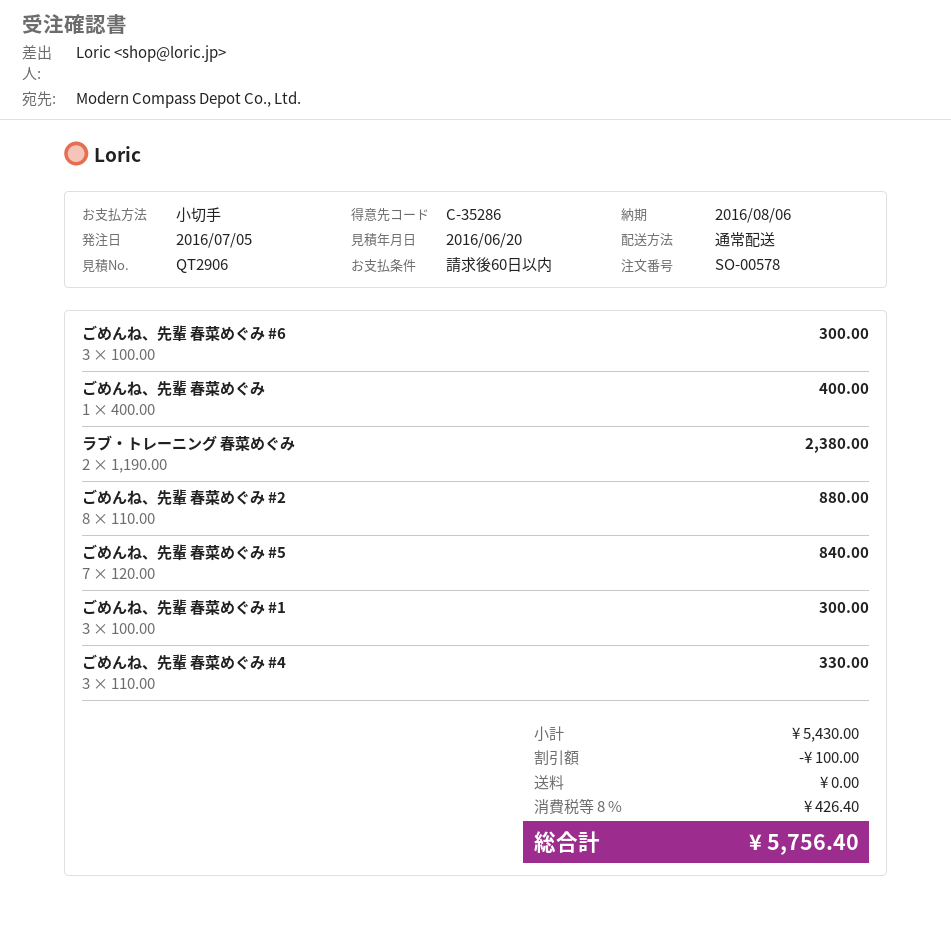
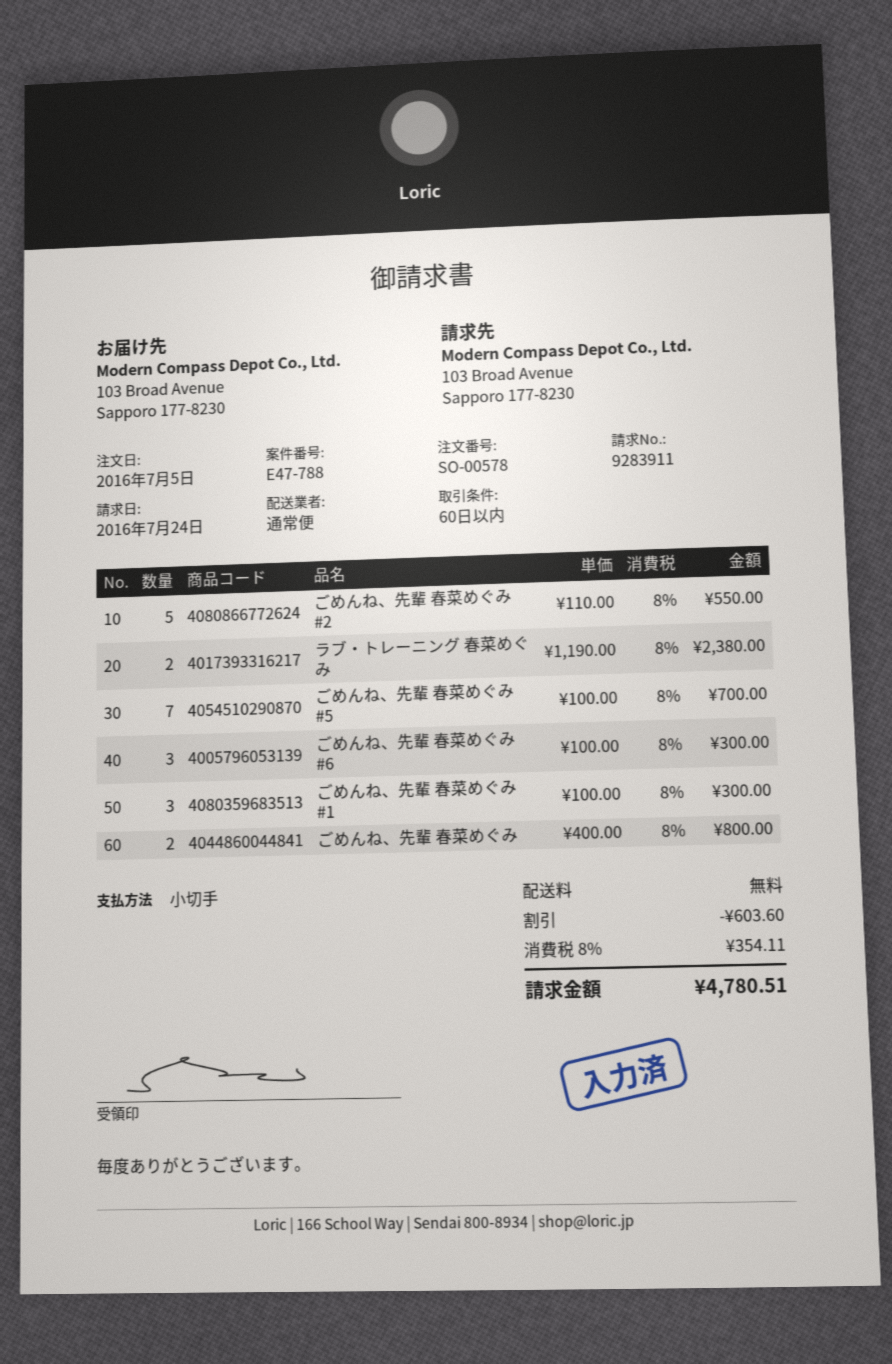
ごめんね、先輩 春菜めぐみ: 1 x 400.00 = 400.00 -> 2 x 400.00 = 800.00
ごめんね、先輩 春菜めぐみ #2: 8 x 110.00 = 880.00 -> 5 x 110.00 = 550.00
ごめんね、先輩 春菜めぐみ #5: 7 x 120.00 = 840.00 -> 7 x 100.00 = 700.00
ごめんね、先輩 春菜めぐみ #4: 3 x 110.00 = 330.00 -> none
discount: 100.00 -> 603.60
tax: 8% = 426.40 -> 8% = 354.11
total: 5756.40 -> 4780.51

